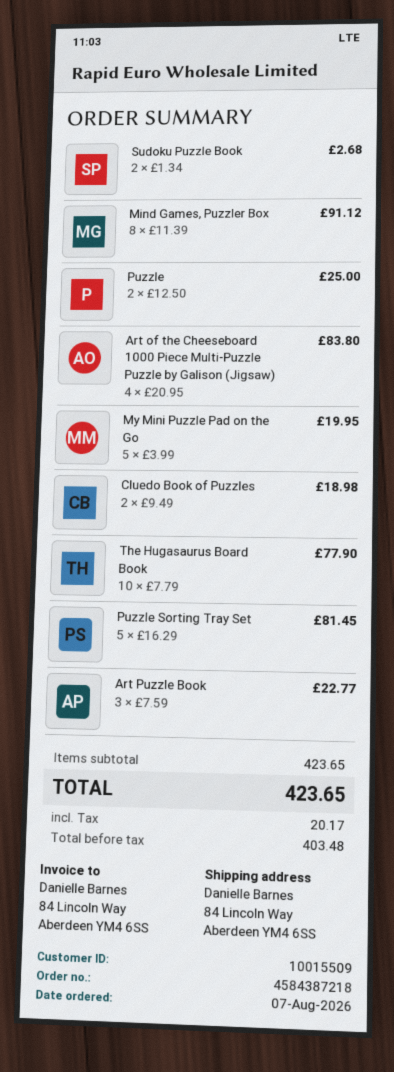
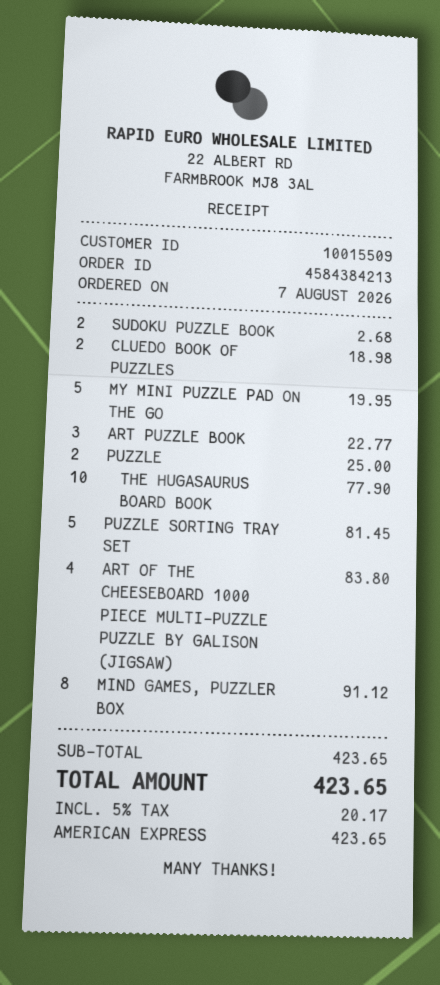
order number: 4584387218 -> 4584384213

